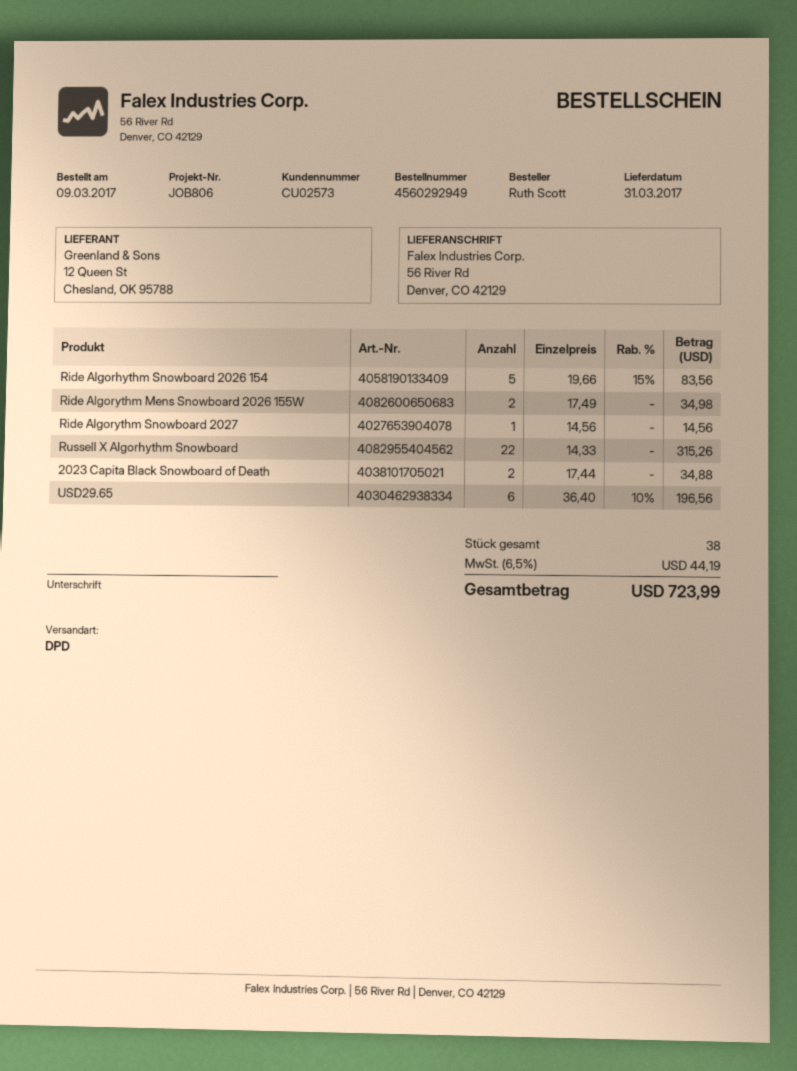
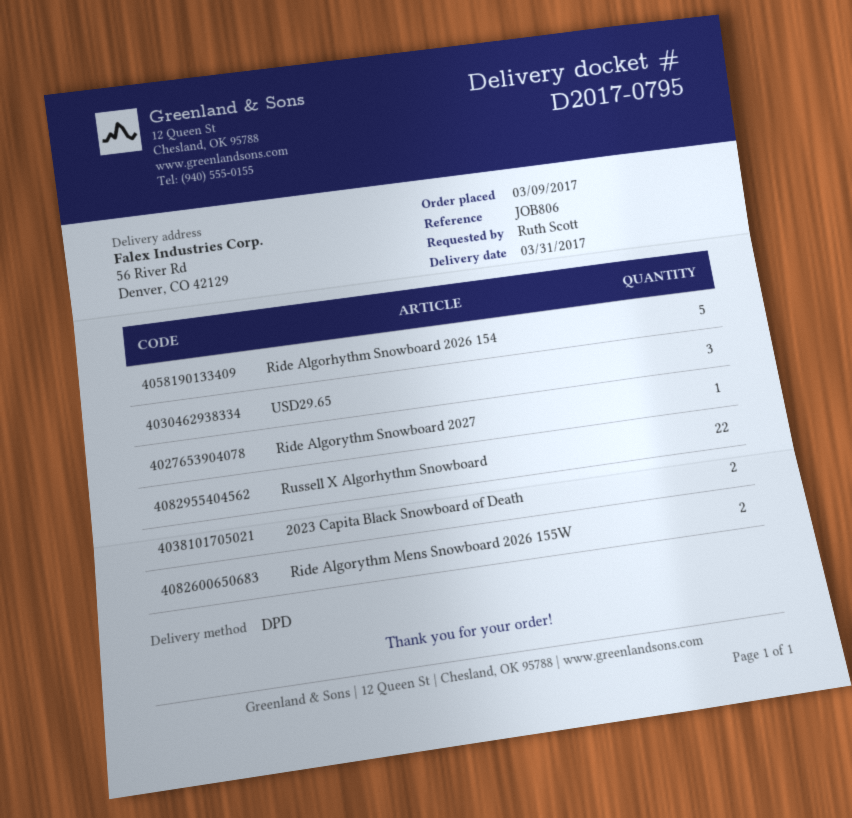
USD29.65: 6 -> 3

